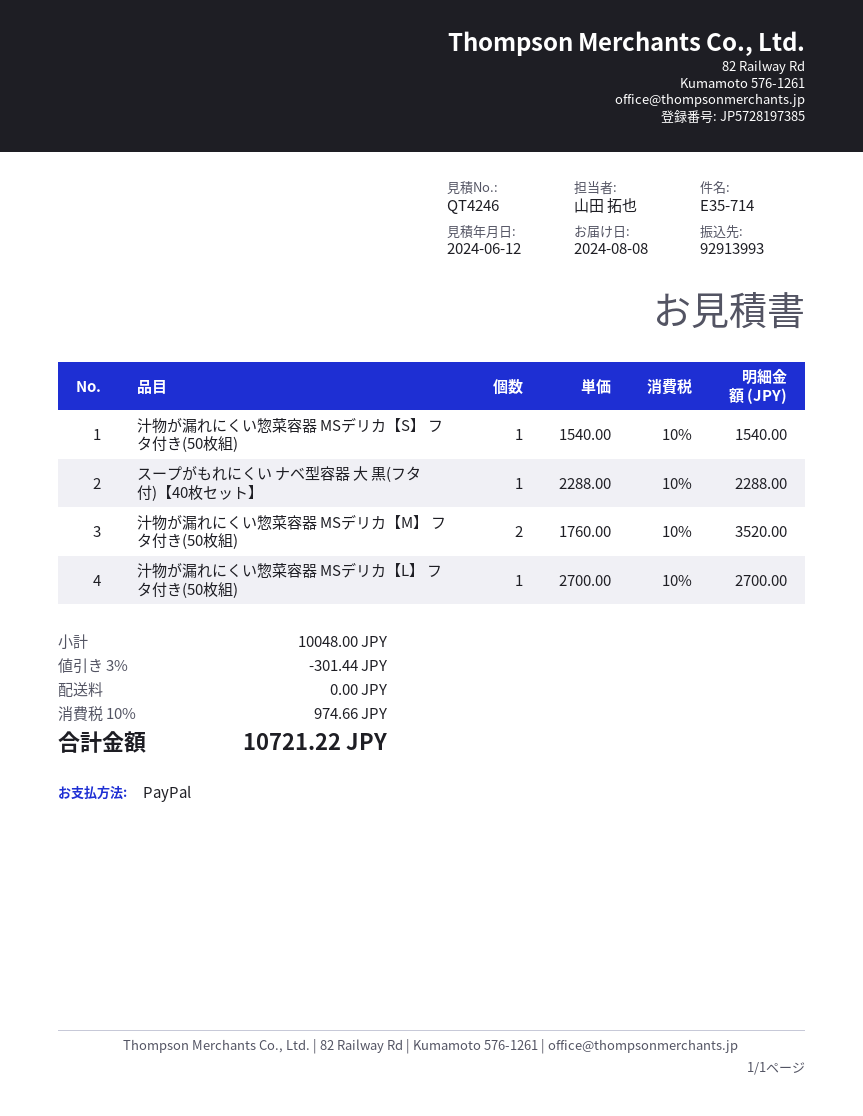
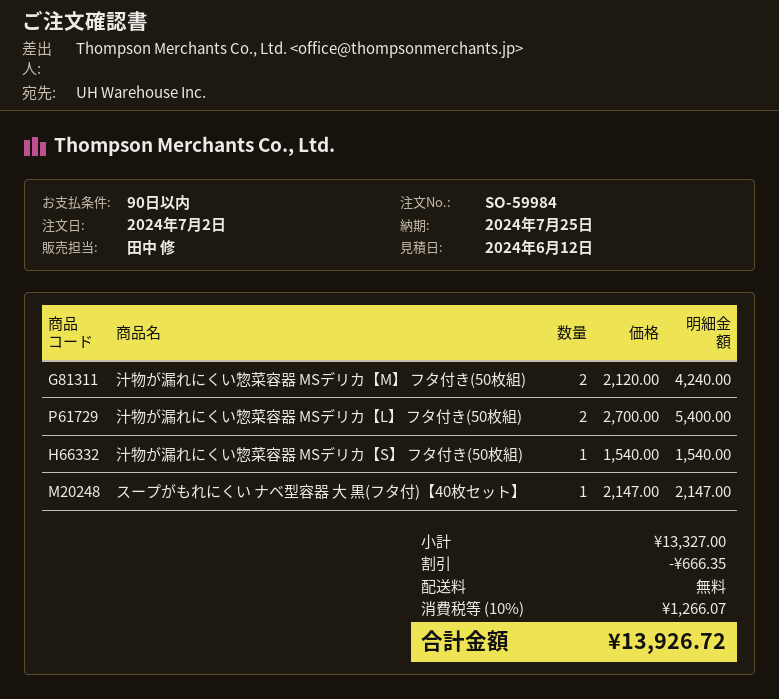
delivery date: 2024-08-08 -> 2024-07-25
sales rep: 山田 拓也 -> 田中 修
スープがもれにくい ナベ型容器 大 黒(フタ付)【40枚セット】: 1 x 2288.00 = 2288.00 -> 1 x 2147.00 = 2147.00
汁物が漏れにくい惣菜容器 MSデリカ【M】 フタ付き(50枚組): 2 x 1760.00 = 3520.00 -> 2 x 2120.00 = 4240.00
汁物が漏れにくい惣菜容器 MSデリカ【L】 フタ付き(50枚組): 1 x 2700.00 = 2700.00 -> 2 x 2700.00 = 5400.00
subtotal: 10048.00 -> 13327.00
discount: 301.44 -> 666.35
tax: 10% = 974.66 -> 10% = 1266.07
total: 10721.22 -> 13926.72

